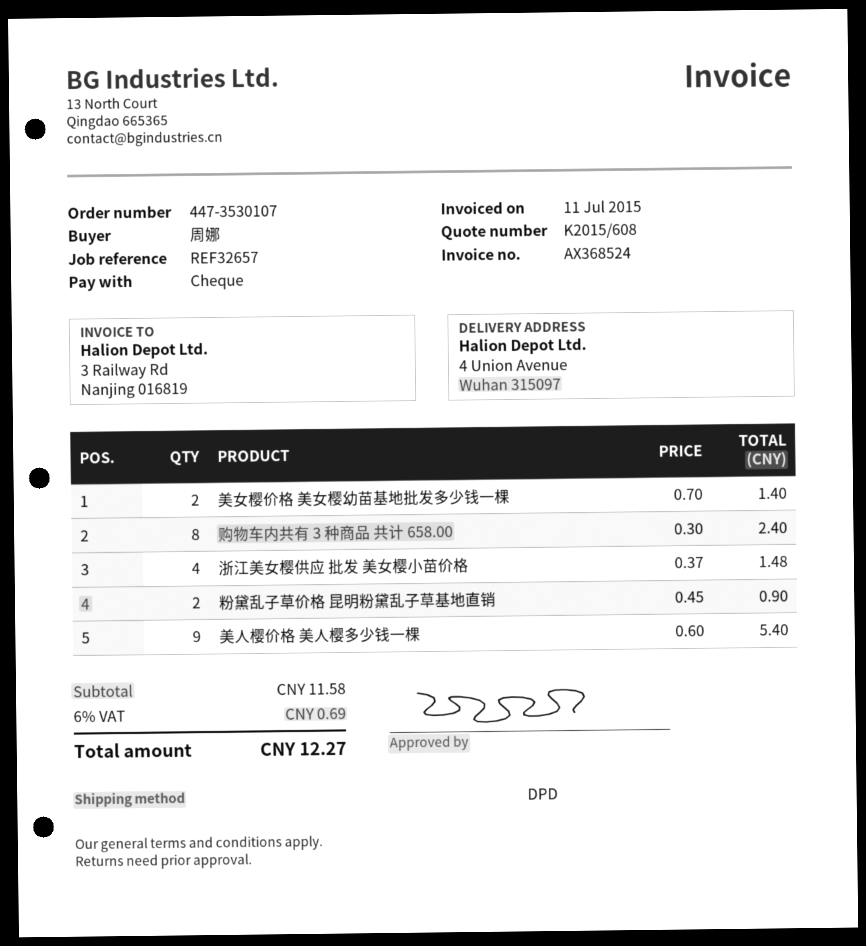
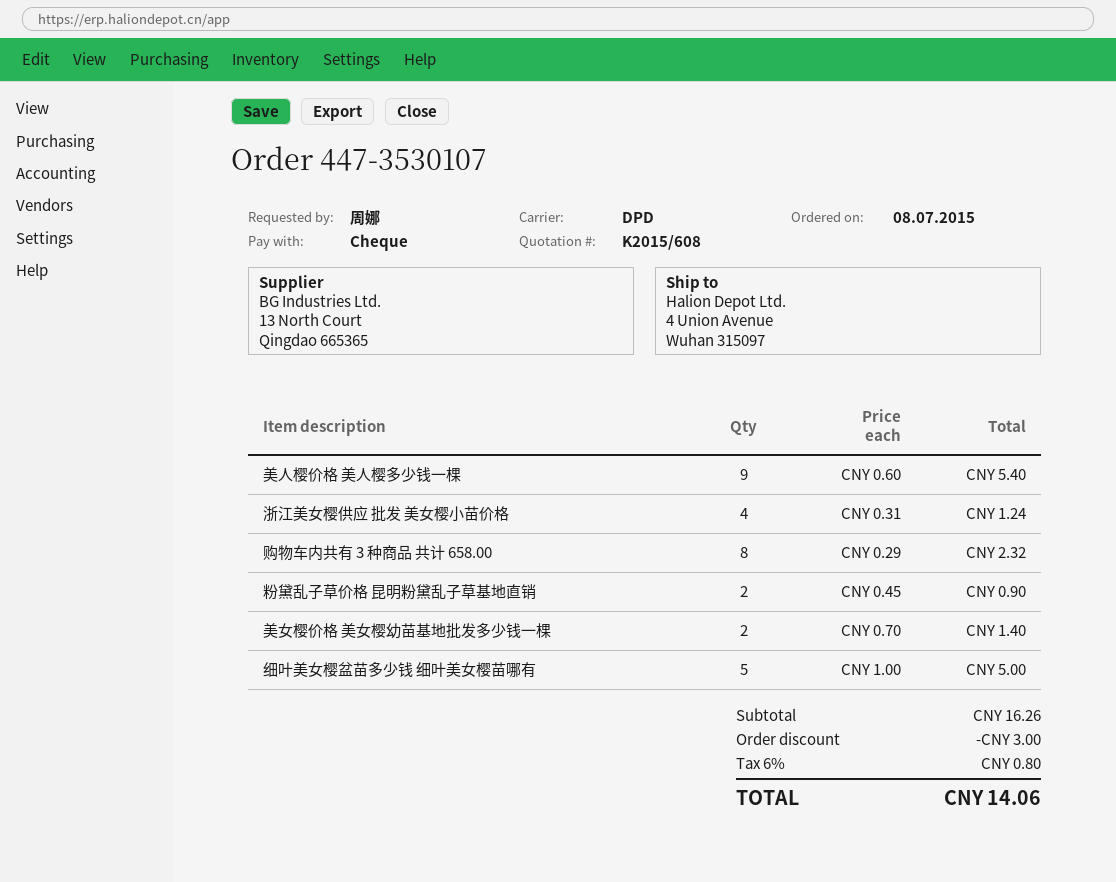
购物车内共有 3 种商品 共计 658.00: 8 x 0.30 = 2.40 -> 8 x 0.29 = 2.32
浙江美女樱供应 批发 美女樱小苗价格: 4 x 0.37 = 1.48 -> 4 x 0.31 = 1.24
细叶美女樱盆苗多少钱 细叶美女樱苗哪有: none -> 5 x 1.00 = 5.00
subtotal: 11.58 -> 16.26
discount: none -> 3.00
tax: 6% = 0.69 -> 6% = 0.80
total: 12.27 -> 14.06

